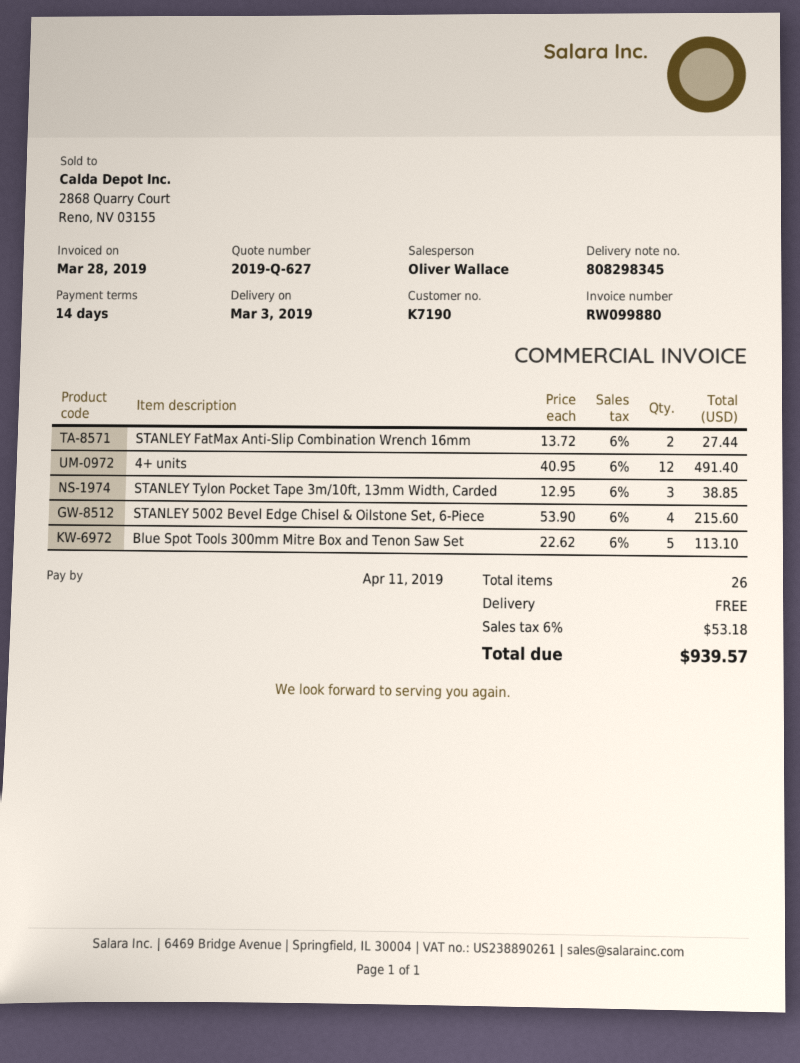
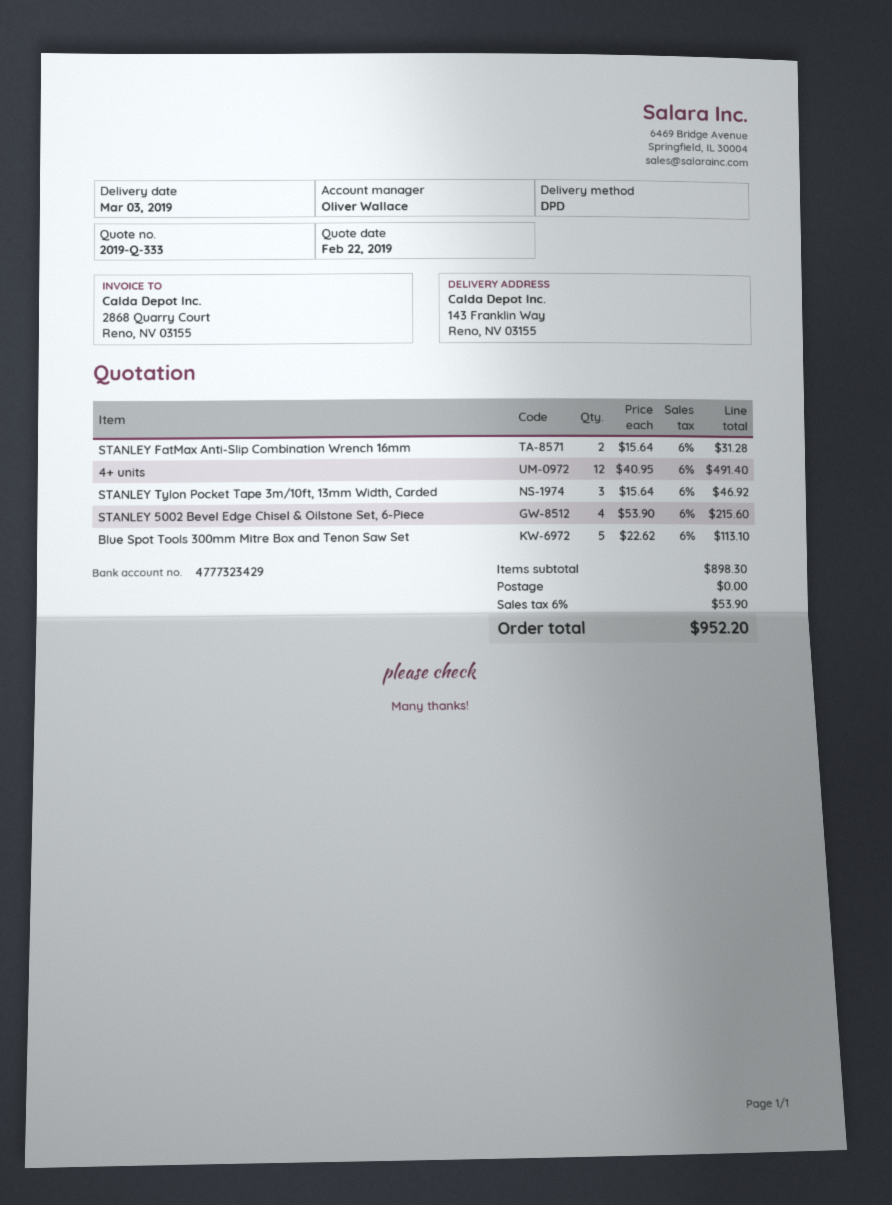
quote number: 2019-Q-627 -> 2019-Q-333
STANLEY FatMax Anti-Slip Combination Wrench 16mm: 2 x 13.72 = 27.44 -> 2 x 15.64 = 31.28
STANLEY Tylon Pocket Tape 3m/10ft, 13mm Width, Carded: 3 x 12.95 = 38.85 -> 3 x 15.64 = 46.92
tax: 6% = 53.18 -> 6% = 53.90
total: 939.57 -> 952.20

